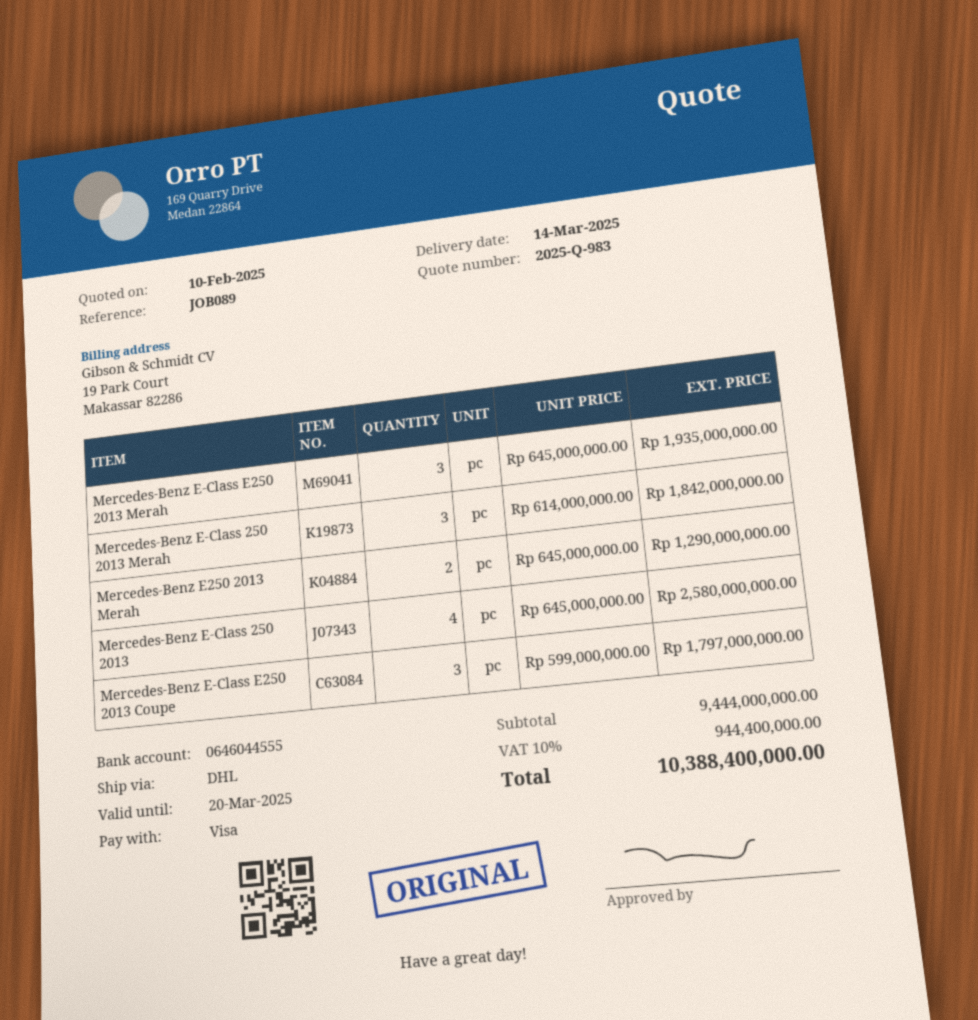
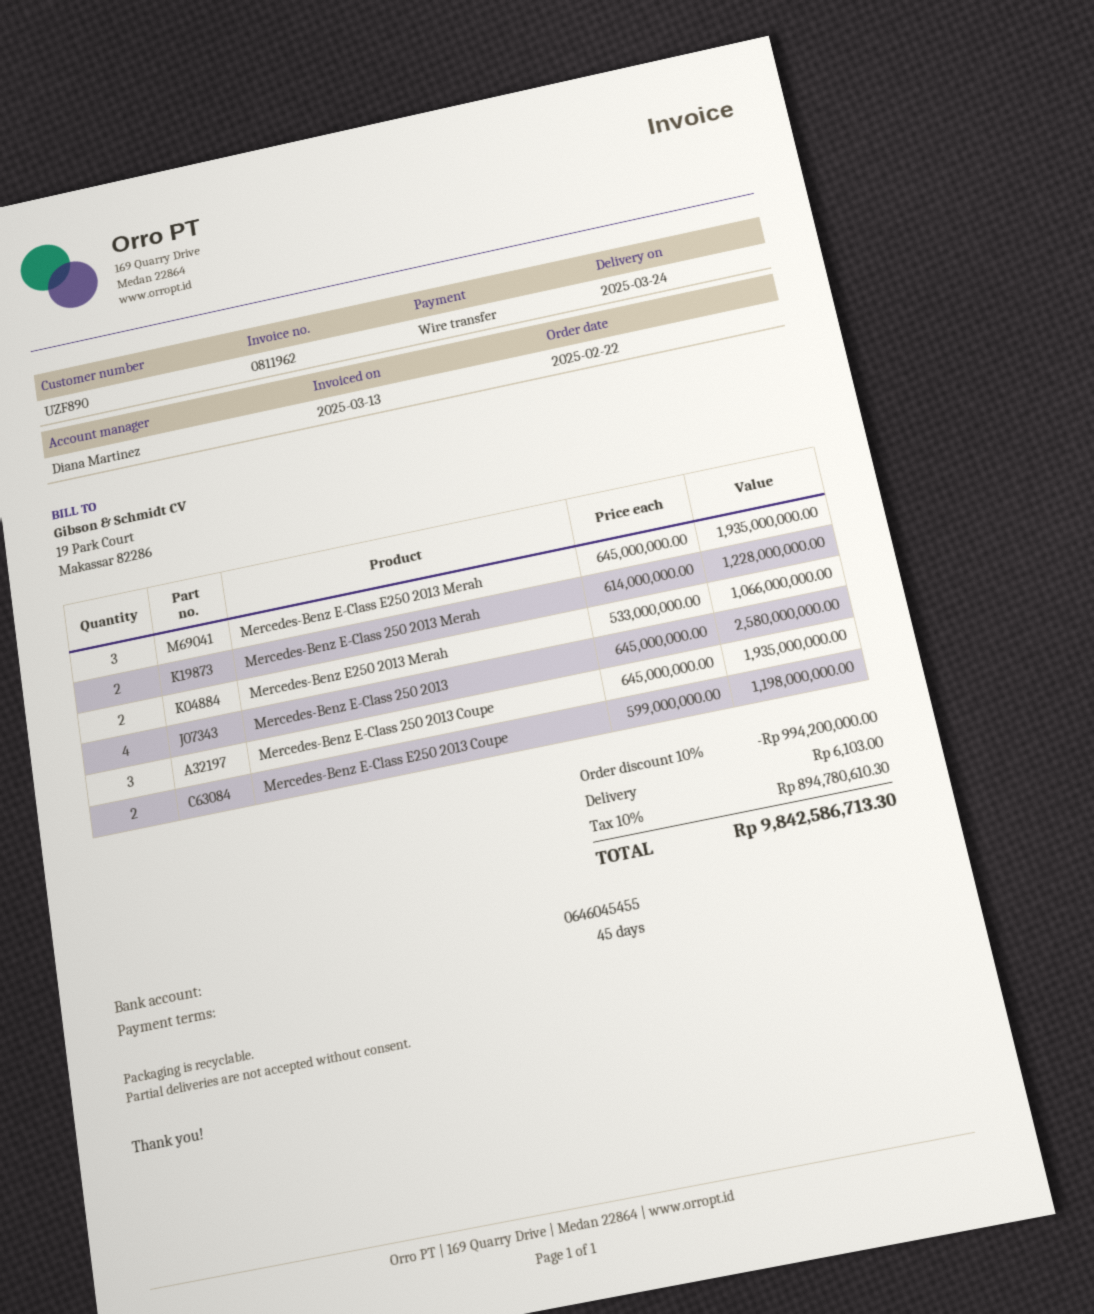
delivery date: 2025-03-14 -> 2025-03-24
payment method: Visa -> bank transfer
bank account: 0646044555 -> 0646045455
Mercedes-Benz E-Class 250 2013 Merah: 3 x 614000000.00 = 1842000000.00 -> 2 x 614000000.00 = 1228000000.00
Mercedes-Benz E250 2013 Merah: 2 x 645000000.00 = 1290000000.00 -> 2 x 533000000.00 = 1066000000.00
Mercedes-Benz E-Class E250 2013 Coupe: 3 x 599000000.00 = 1797000000.00 -> 2 x 599000000.00 = 1198000000.00
Mercedes-Benz E-Class 250 2013 Coupe: none -> 3 x 645000000.00 = 1935000000.00
discount: none -> 10% = 994200000.00
shipping: none -> 6103.00
tax: 10% = 944400000.00 -> 10% = 894780610.30
total: 10388400000.00 -> 9842586713.30

